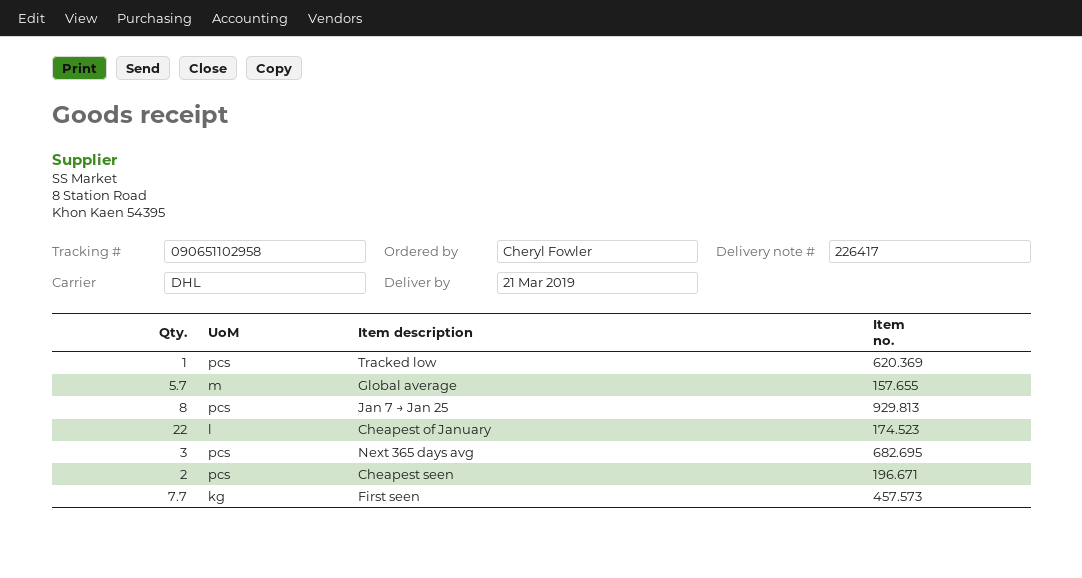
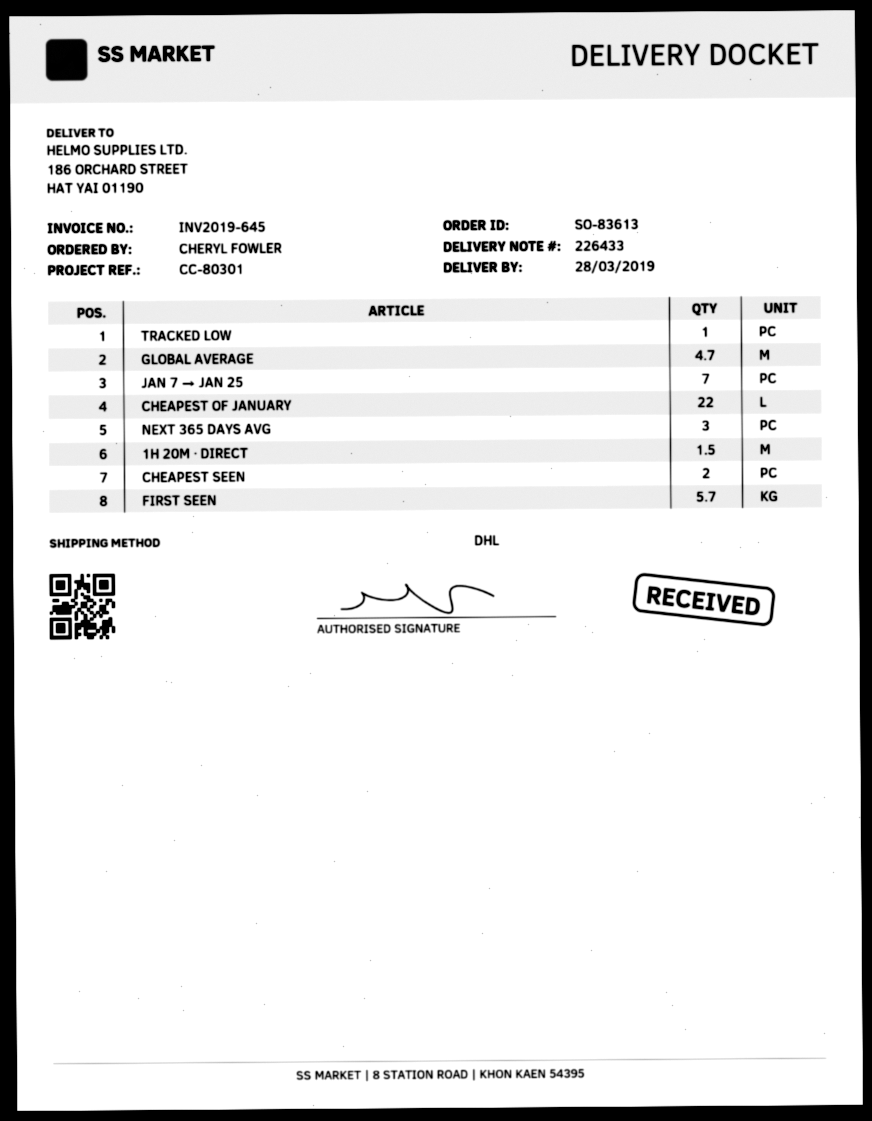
delivery note number: 226417 -> 226433
delivery date: 2019-03-21 -> 2019-03-28
Global average: 5.7 -> 4.7
Jan 7 → Jan 25: 8 -> 7
First seen: 7.7 -> 5.7
1H 20M · DIRECT: none -> 1.5

